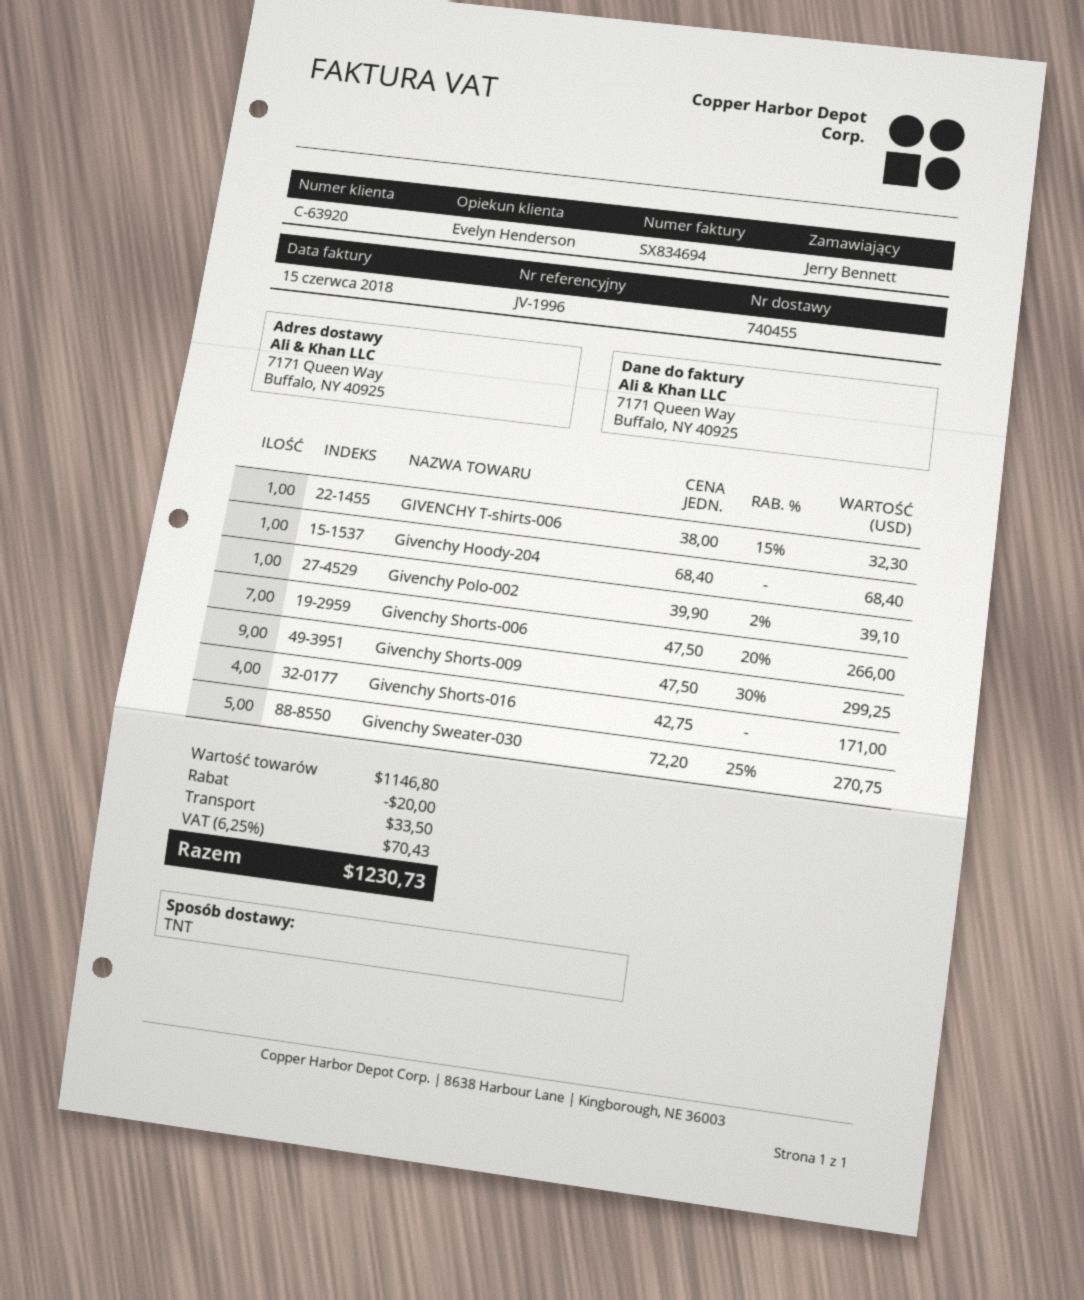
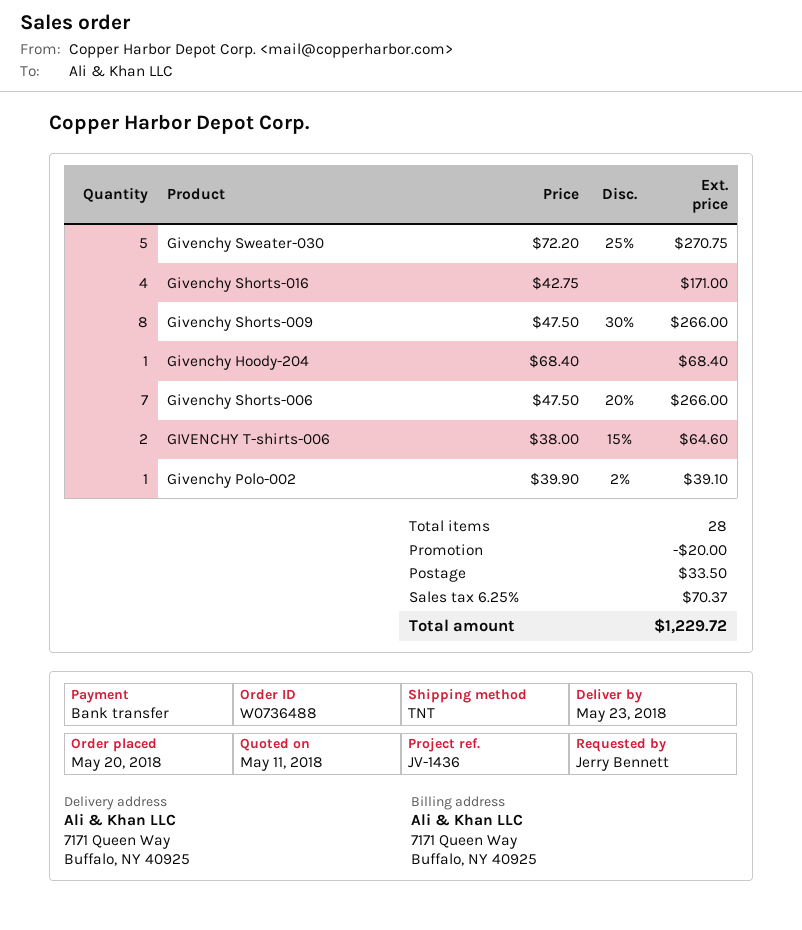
reference: JV-1996 -> JV-1436
GIVENCHY T-shirts-006: 1 x 38.00 - 15% = 32.30 -> 2 x 38.00 - 15% = 64.60
Givenchy Shorts-009: 9 x 47.50 - 30% = 299.25 -> 8 x 47.50 - 30% = 266.00
tax: 6.25% = 70.43 -> 6.25% = 70.37
total: 1230.73 -> 1229.72

